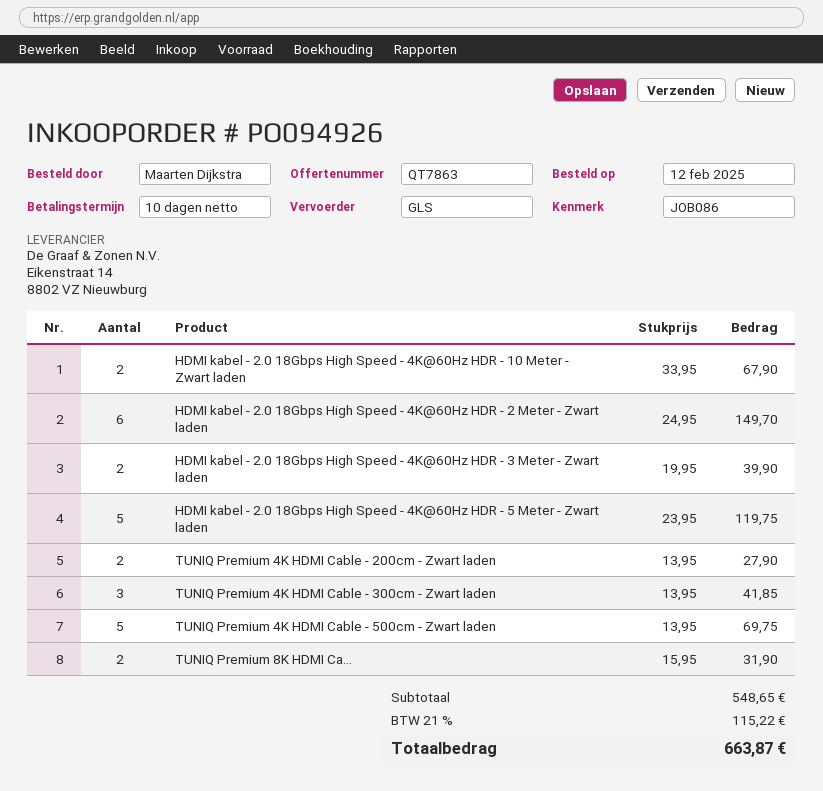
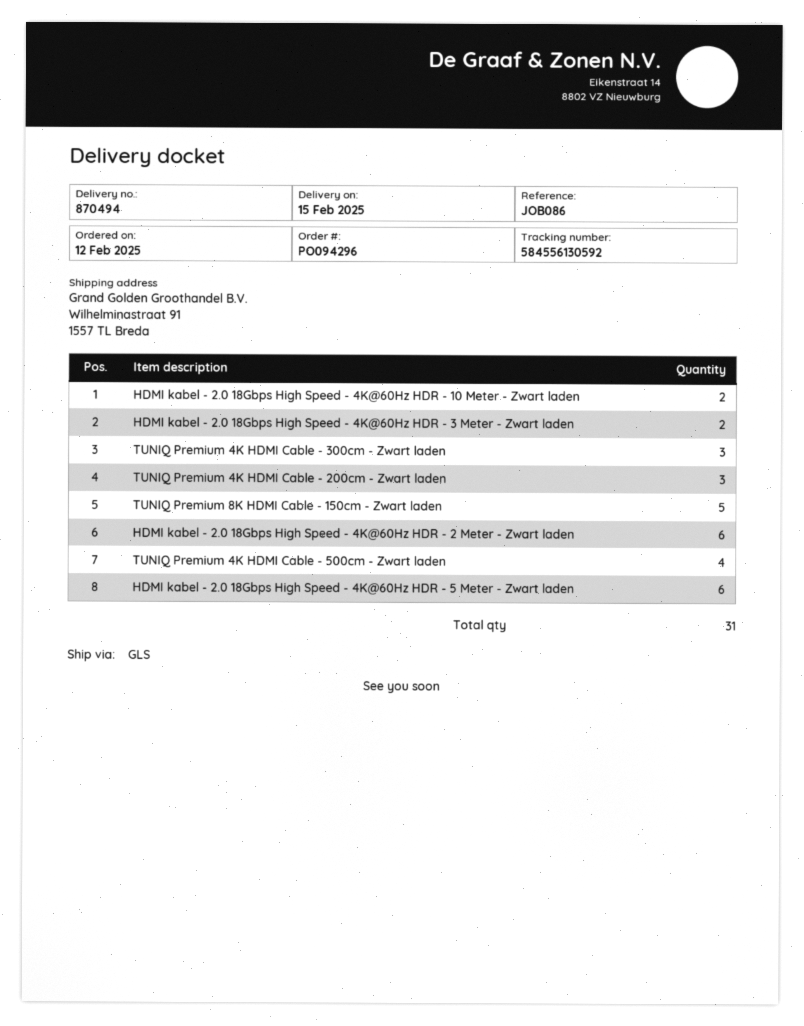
order number: PO094926 -> PO094296
HDMI kabel - 2.0 18Gbps High Speed - 4K@60Hz HDR - 5 Meter - Zwart laden: 5 -> 6
TUNIQ Premium 4K HDMI Cable - 200cm - Zwart laden: 2 -> 3
TUNIQ Premium 4K HDMI Cable - 500cm - Zwart laden: 5 -> 4
TUNIQ Premium 8K HDMI Ca...: 2 -> 5

